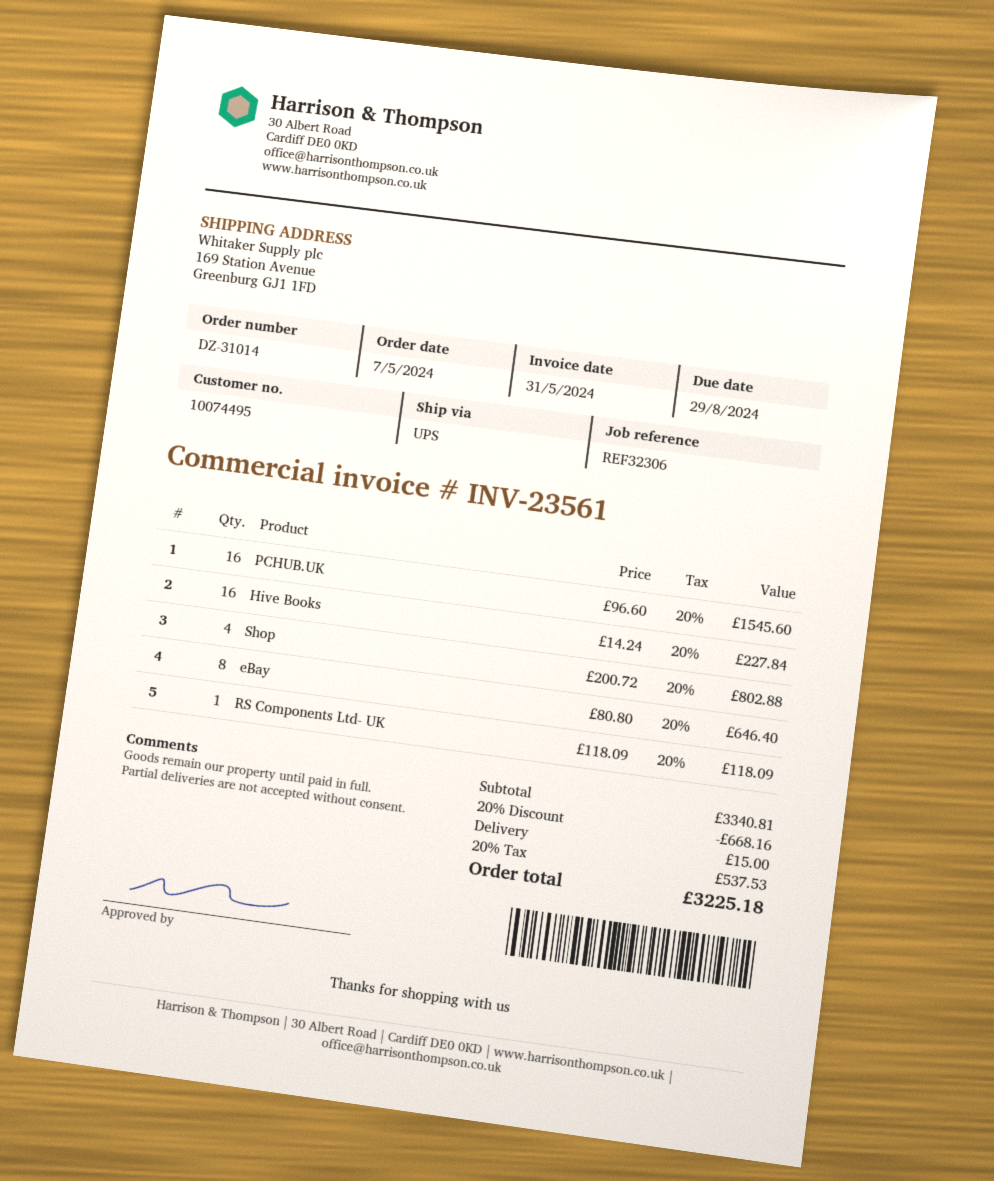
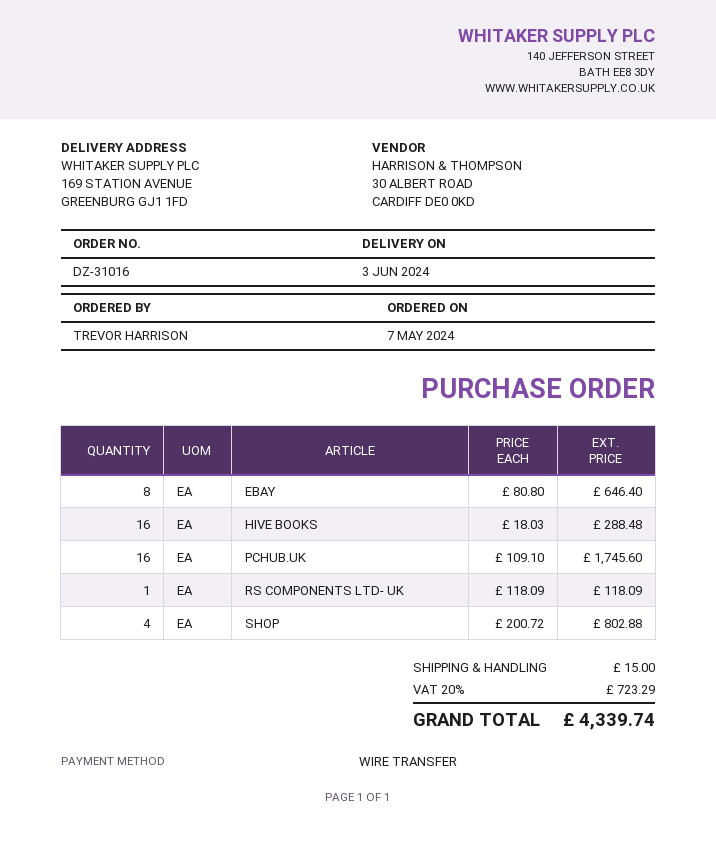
order number: DZ-31014 -> DZ-31016
PCHUB.UK: 16 x 96.60 = 1545.60 -> 16 x 109.10 = 1745.60
Hive Books: 16 x 14.24 = 227.84 -> 16 x 18.03 = 288.48
discount: 20% = 668.16 -> none
tax: 20% = 537.53 -> 20% = 723.29
total: 3225.18 -> 4339.74

